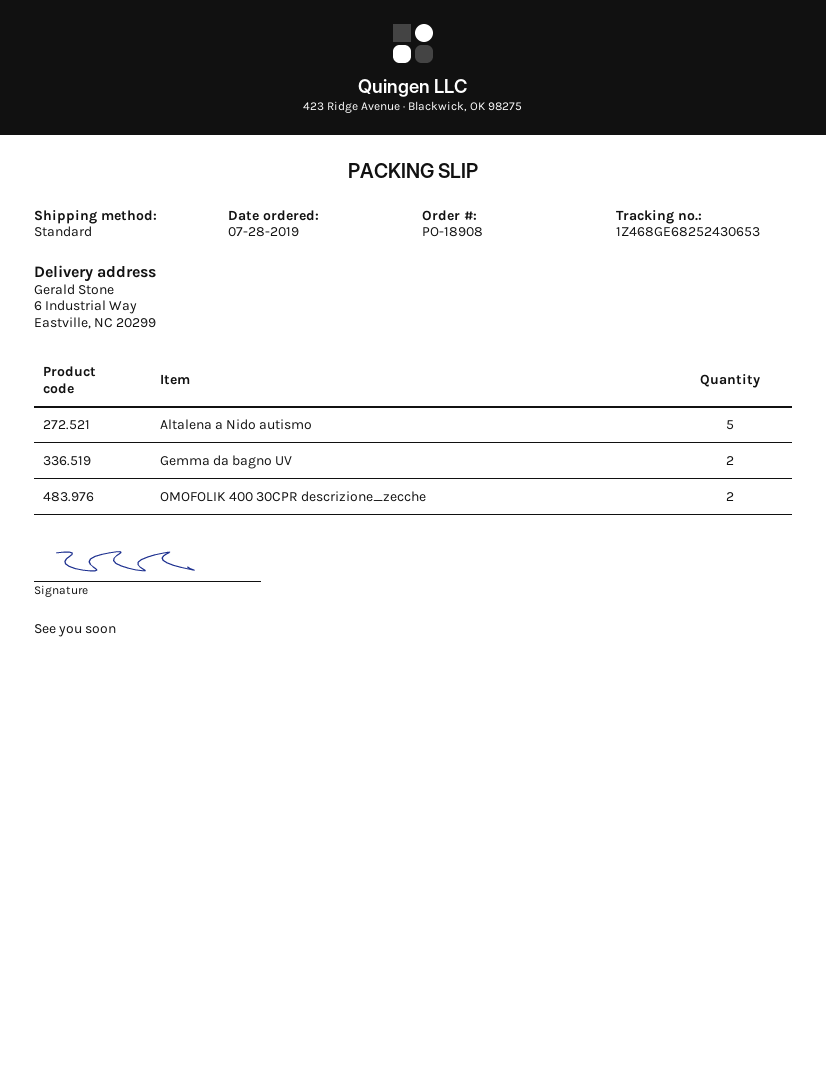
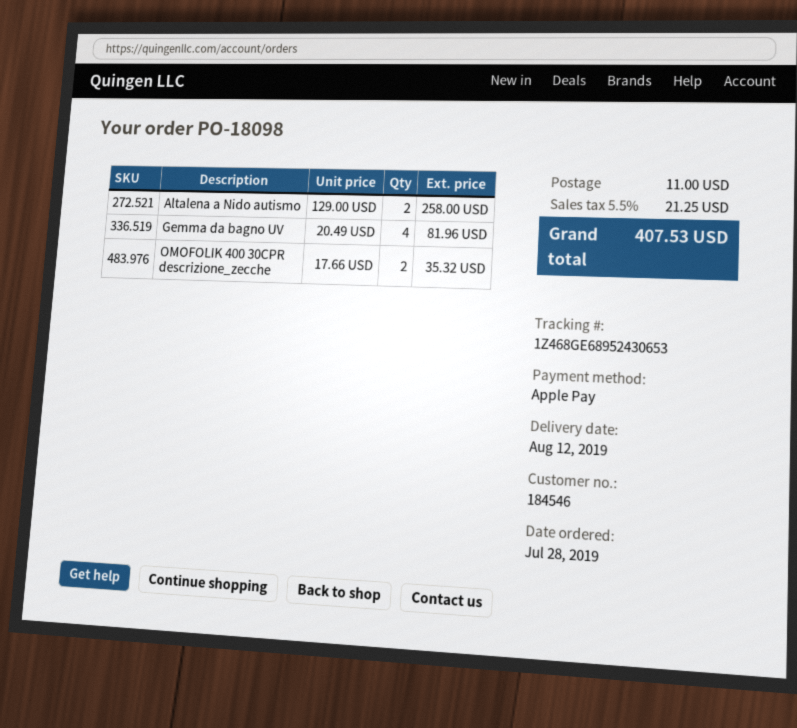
order number: PO-18908 -> PO-18098
tracking number: 1Z468GE68252430653 -> 1Z468GE68952430653
Altalena a Nido autismo: 5 -> 2
Gemma da bagno UV: 2 -> 4

